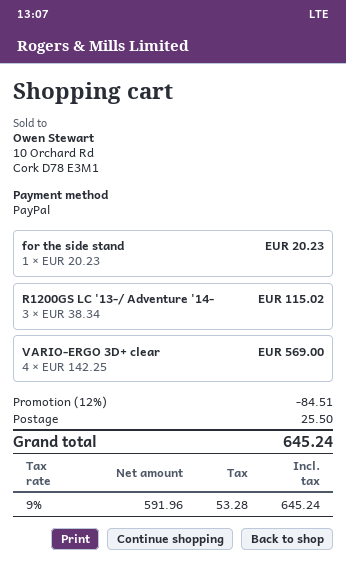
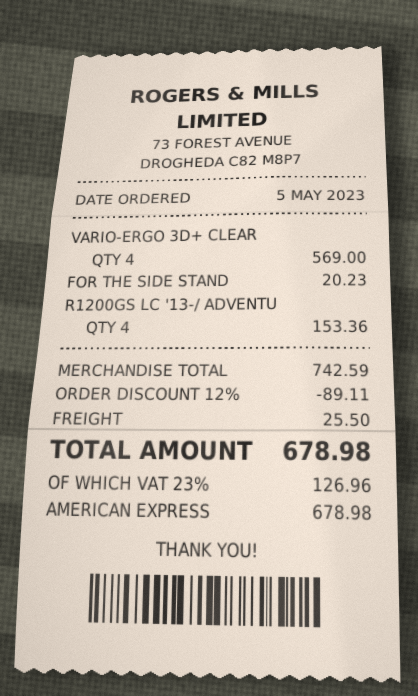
payment method: PayPal -> American Express
R1200GS LC '13-/ Adventure '14-: 3 for 115.02 -> 4 for 153.36
discount: 12% = 84.51 -> 12% = 89.11
tax: 9% = 53.28 -> 23% = 126.96
total: 645.24 -> 678.98

